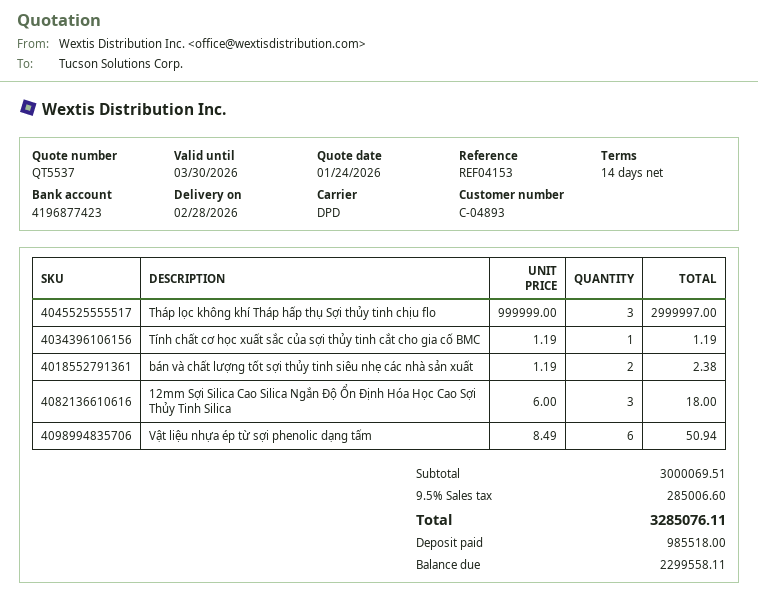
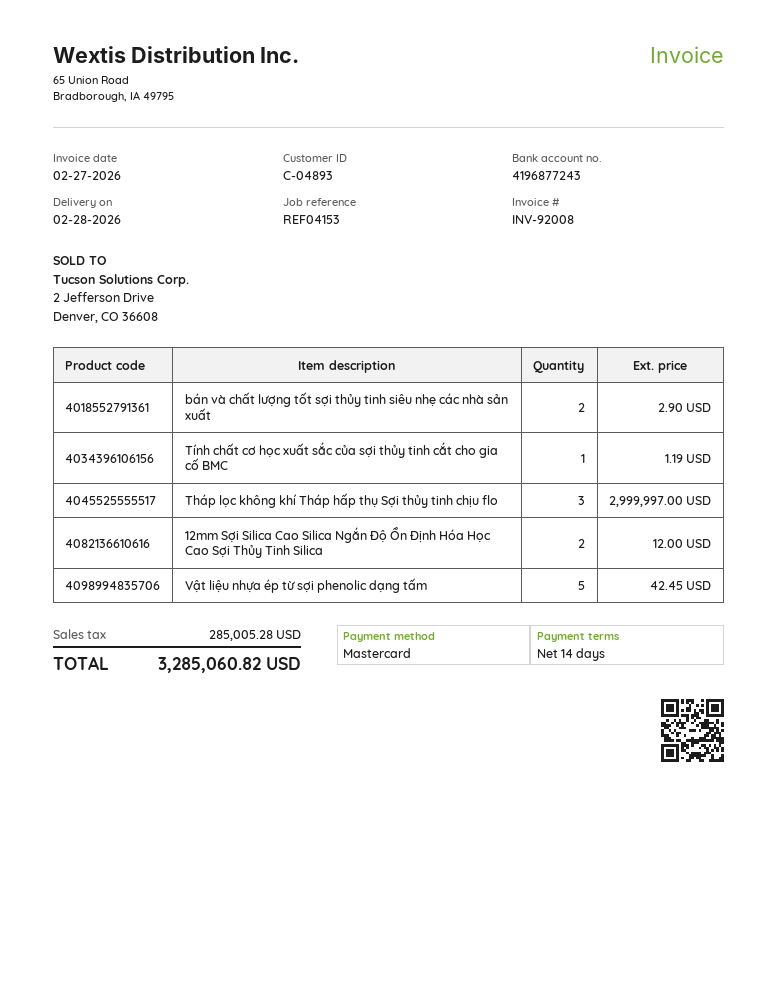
bank account: 4196877423 -> 4196877243
bán và chất lượng tốt sợi thủy tinh siêu nhẹ các nhà sản xuất: 2 for 2.38 -> 2 for 2.90
12mm Sợi Silica Cao Silica Ngắn Độ Ổn Định Hóa Học Cao Sợi Thủy Tinh Silica: 3 for 18.00 -> 2 for 12.00
Vật liệu nhựa ép từ sợi phenolic dạng tấm: 6 for 50.94 -> 5 for 42.45
tax: 285006.60 -> 285005.28
total: 3285076.11 -> 3285060.82

